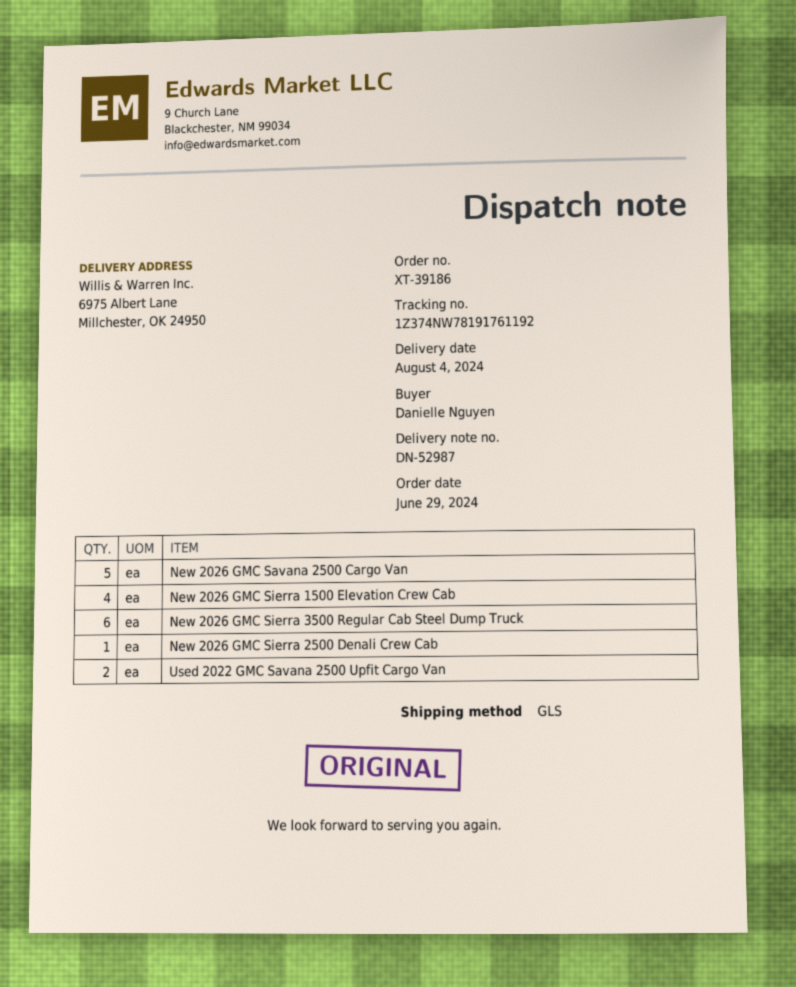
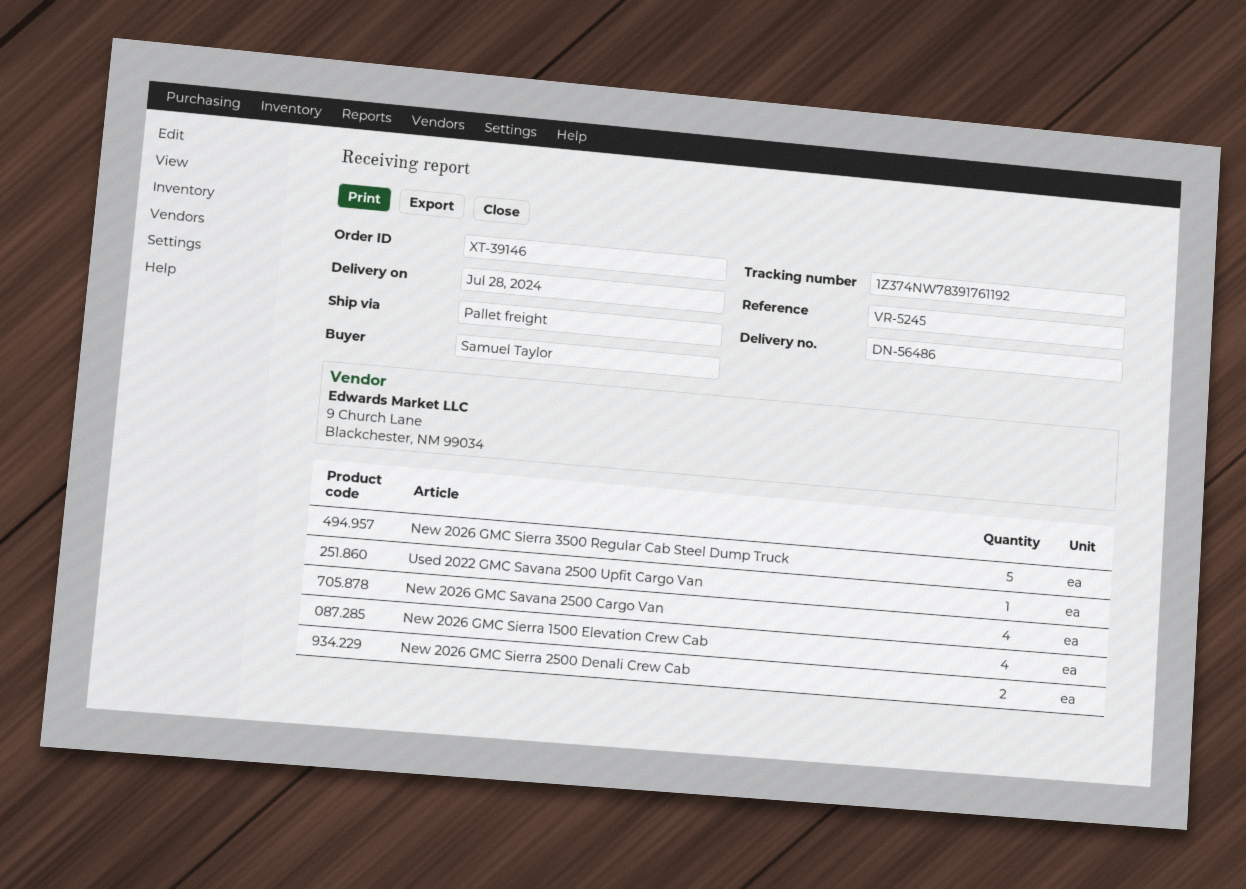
order number: XT-39186 -> XT-39146
delivery note number: DN-52987 -> DN-56486
delivery date: 2024-08-04 -> 2024-07-28
ordered by: Danielle Nguyen -> Samuel Taylor
shipping method: GLS -> pallet freight
tracking number: 1Z374NW78191761192 -> 1Z374NW78391761192
New 2026 GMC Savana 2500 Cargo Van: 5 -> 4
New 2026 GMC Sierra 3500 Regular Cab Steel Dump Truck: 6 -> 5
New 2026 GMC Sierra 2500 Denali Crew Cab: 1 -> 2
Used 2022 GMC Savana 2500 Upfit Cargo Van: 2 -> 1

